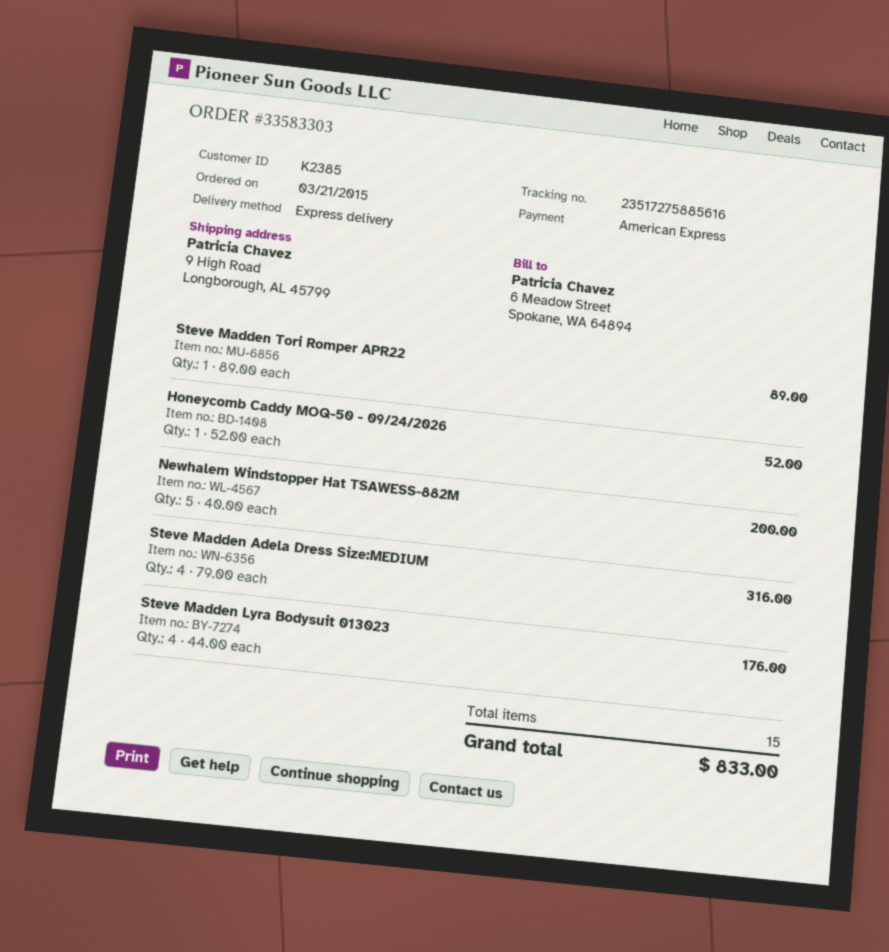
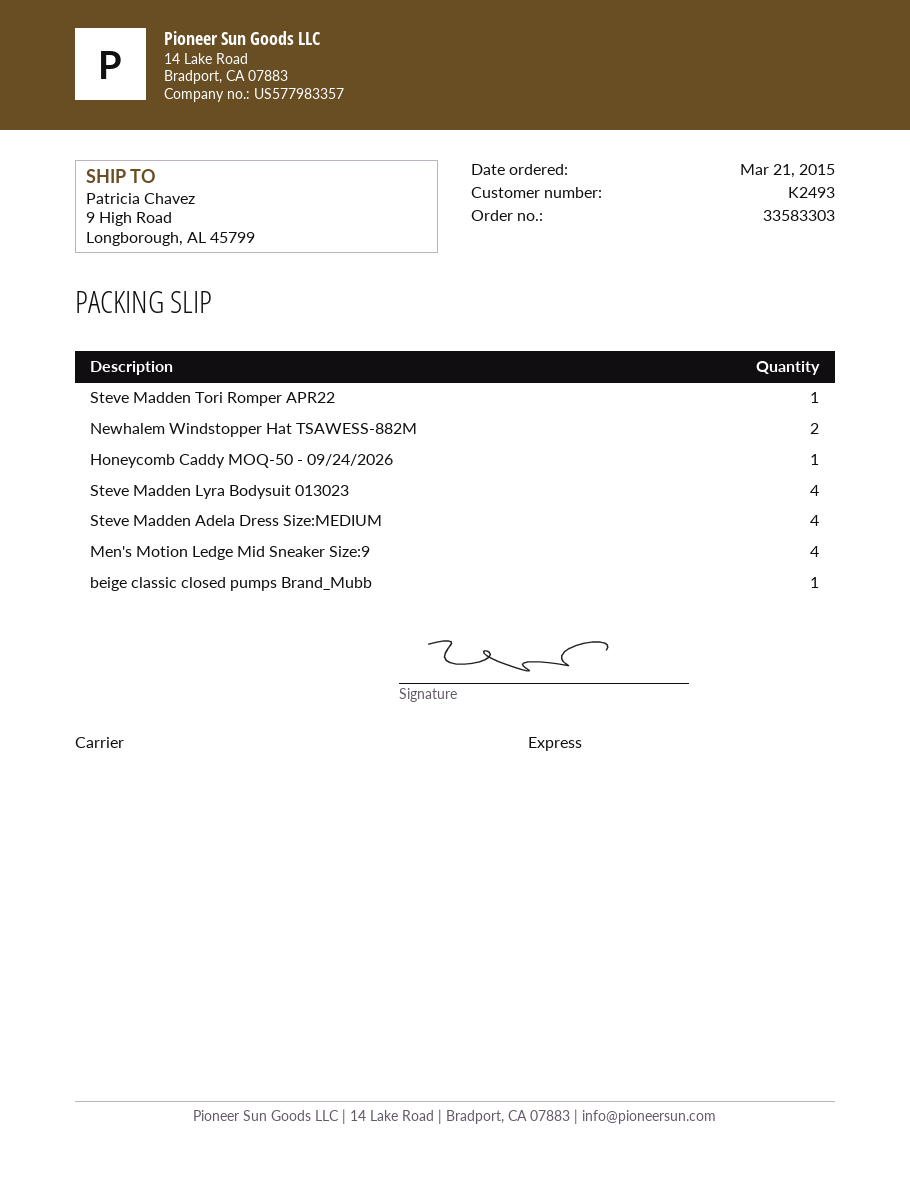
customer number: K2385 -> K2493
Newhalem Windstopper Hat TSAWESS-882M: 5 -> 2
Men's Motion Ledge Mid Sneaker Size:9: none -> 4
beige classic closed pumps Brand_Mubb: none -> 1

